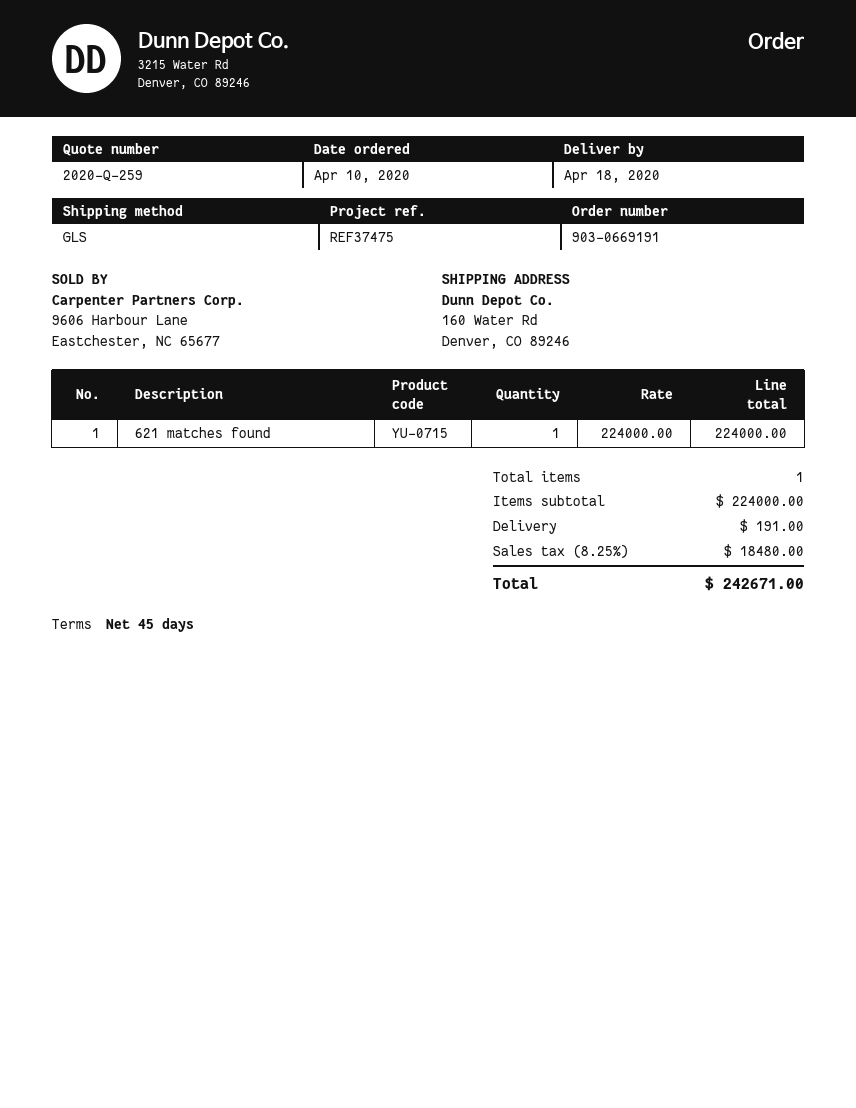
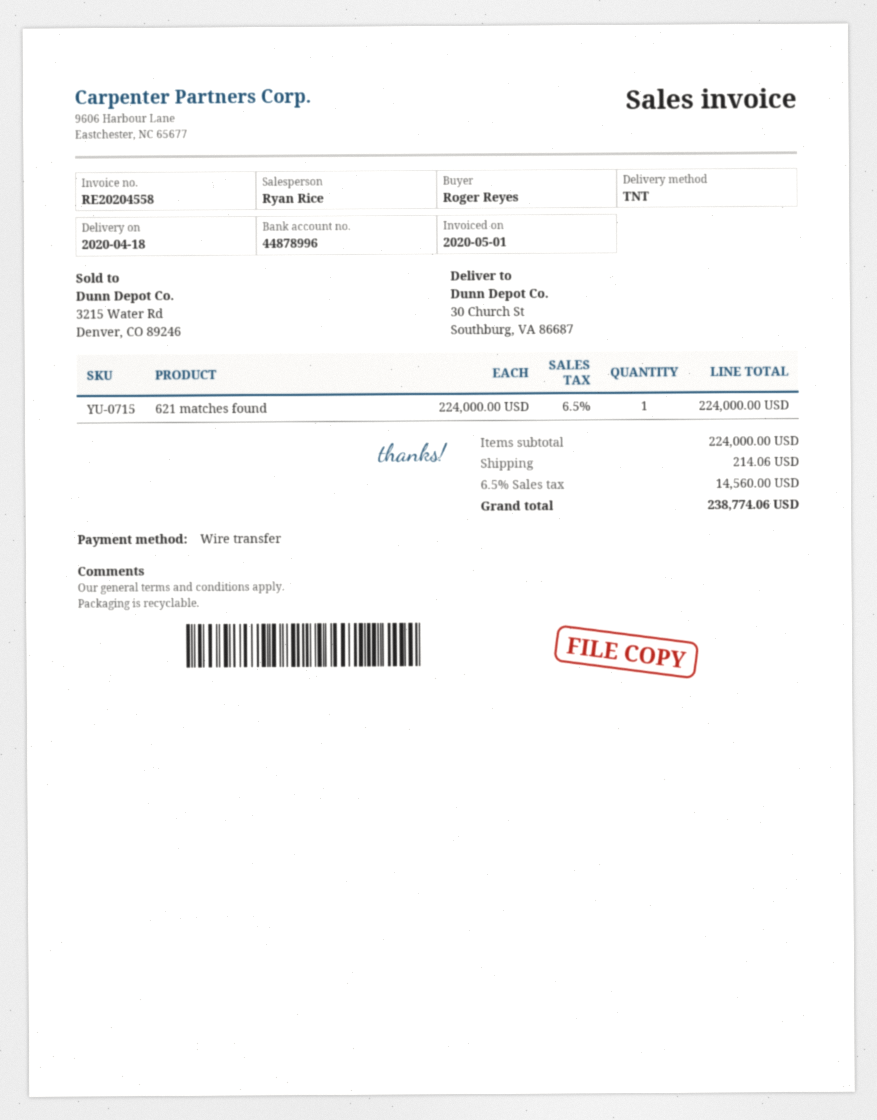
shipping method: GLS -> TNT
ship to: 160 Water Rd, Denver, CO 89246 -> 30 Church St, Southburg, VA 86687
shipping: 191.00 -> 214.06
tax: 8.25% = 18480.00 -> 6.5% = 14560.00
total: 242671.00 -> 238774.06

